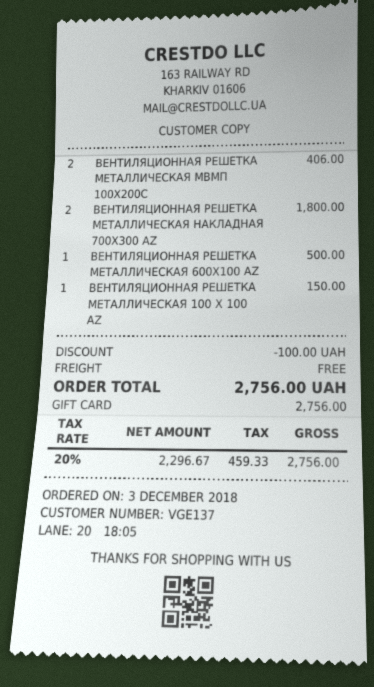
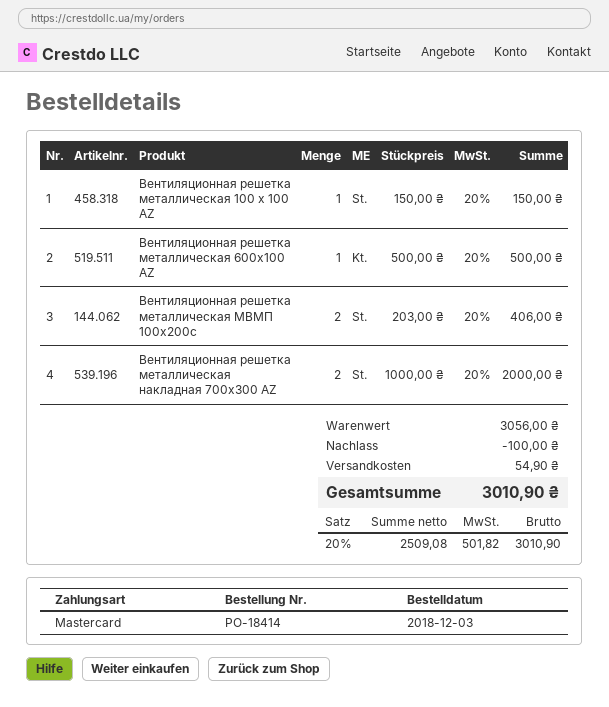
payment method: gift card -> Mastercard
ВЕНТИЛЯЦИОННАЯ РЕШЕТКА МЕТАЛЛИЧЕСКАЯ НАКЛАДНАЯ 700Х300 AZ: 2 for 1800.00 -> 2 for 2000.00
shipping: 0.00 -> 54.90
net: 2296.67 -> 2509.08
tax: 20% = 459.33 -> 20% = 501.82
total: 2756.00 -> 3010.90

